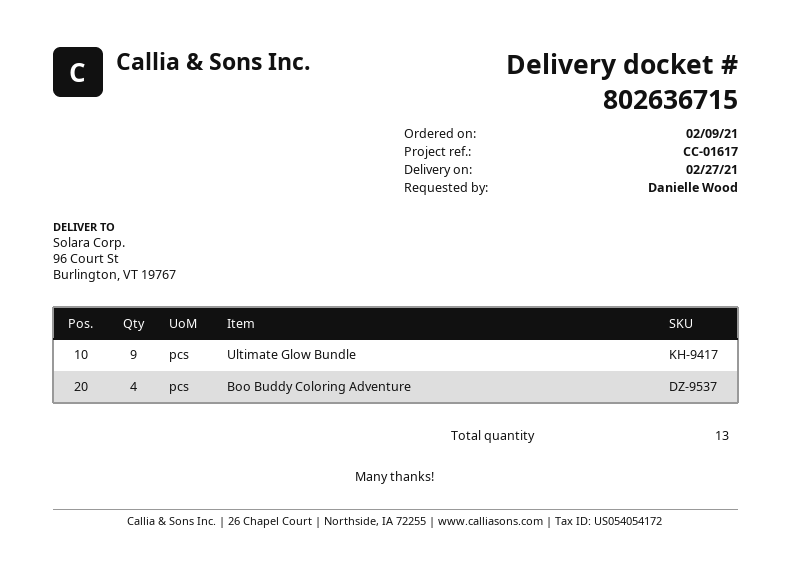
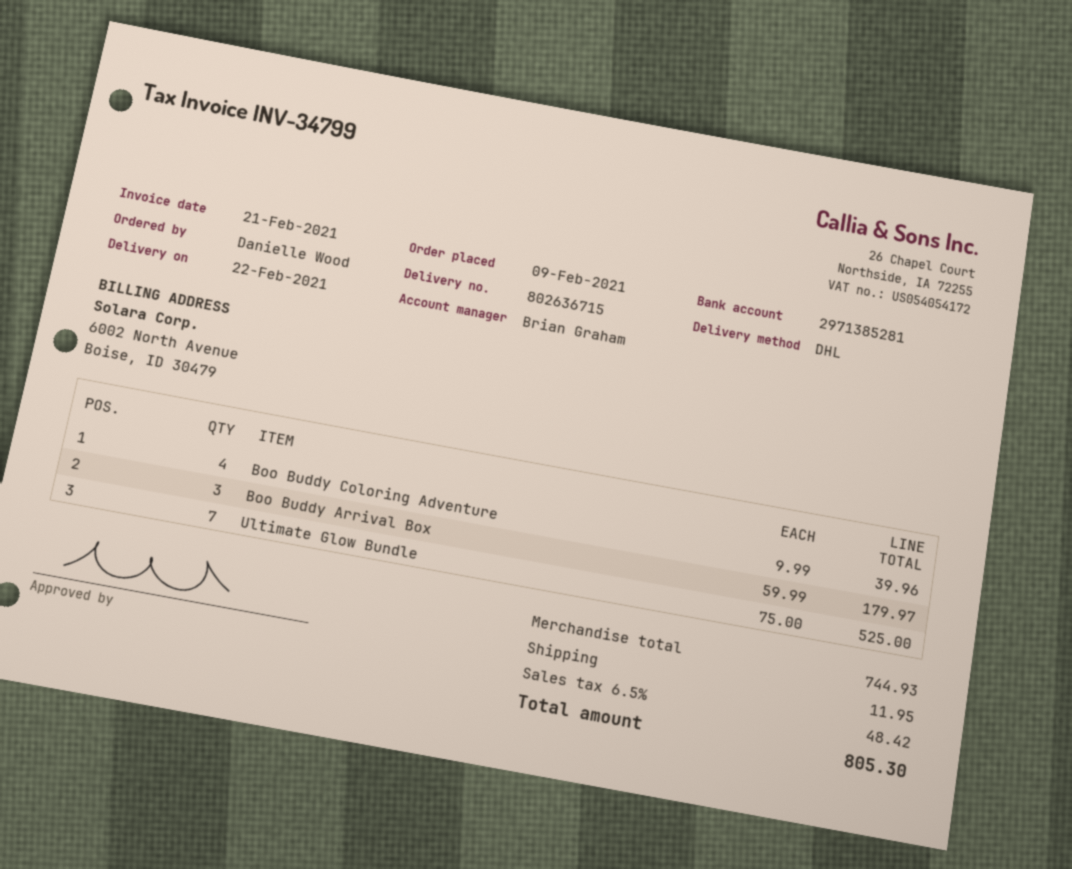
delivery date: 2021-02-27 -> 2021-02-22
Ultimate Glow Bundle: 9 -> 7
Boo Buddy Arrival Box: none -> 3

